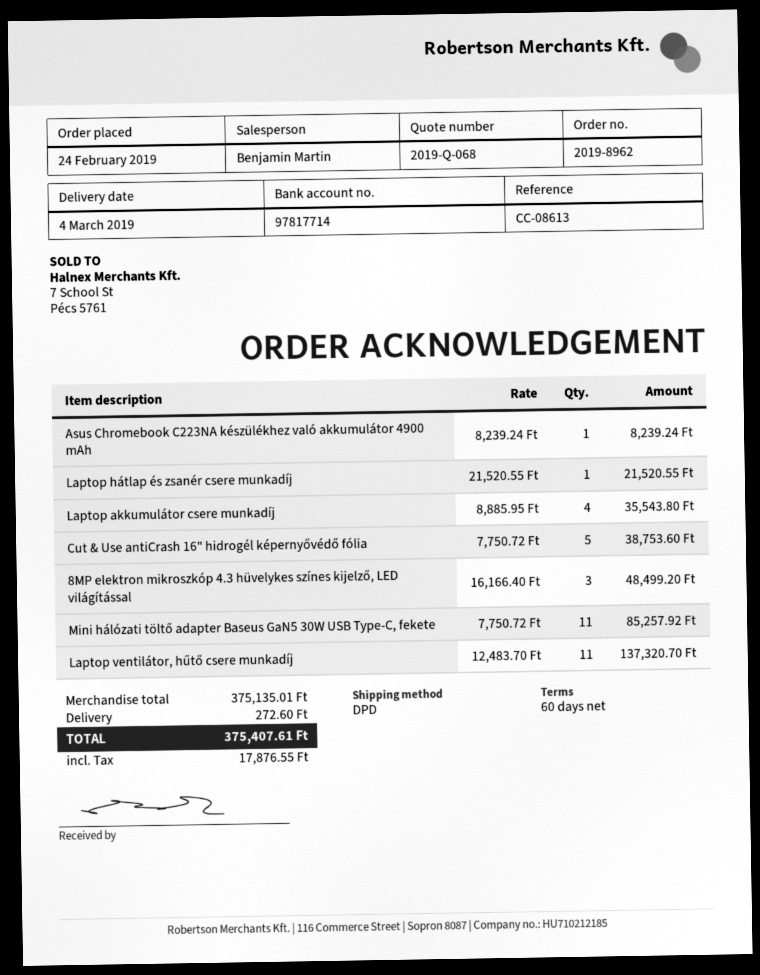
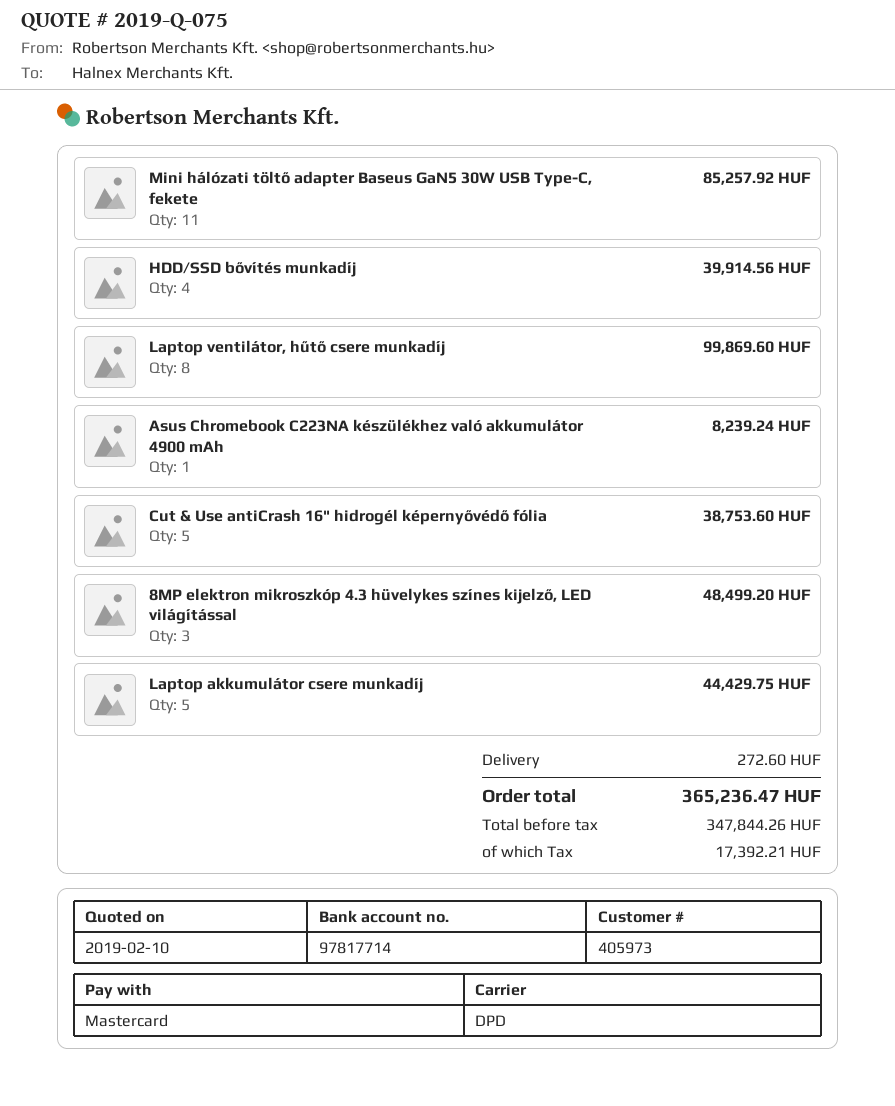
quote number: 2019-Q-068 -> 2019-Q-075
Laptop hátlap és zsanér csere munkadíj: 1 for 21520.55 -> none
Laptop akkumulátor csere munkadíj: 4 for 35543.80 -> 5 for 44429.75
Laptop ventilátor, hűtő csere munkadíj: 11 for 137320.70 -> 8 for 99869.60
HDD/SSD bővítés munkadíj: none -> 4 for 39914.56
tax: 17876.55 -> 17392.21
total: 375407.61 -> 365236.47

